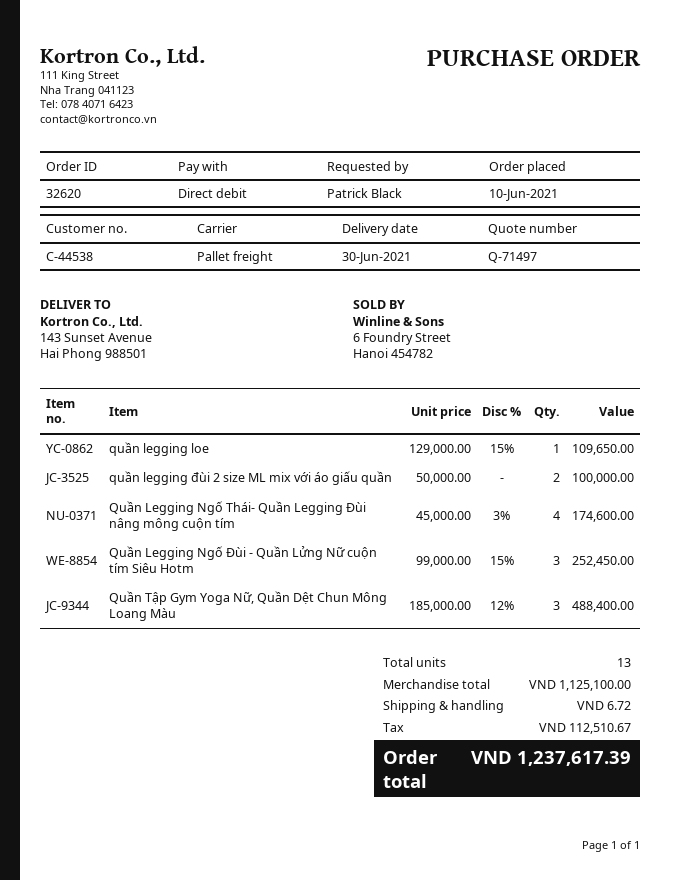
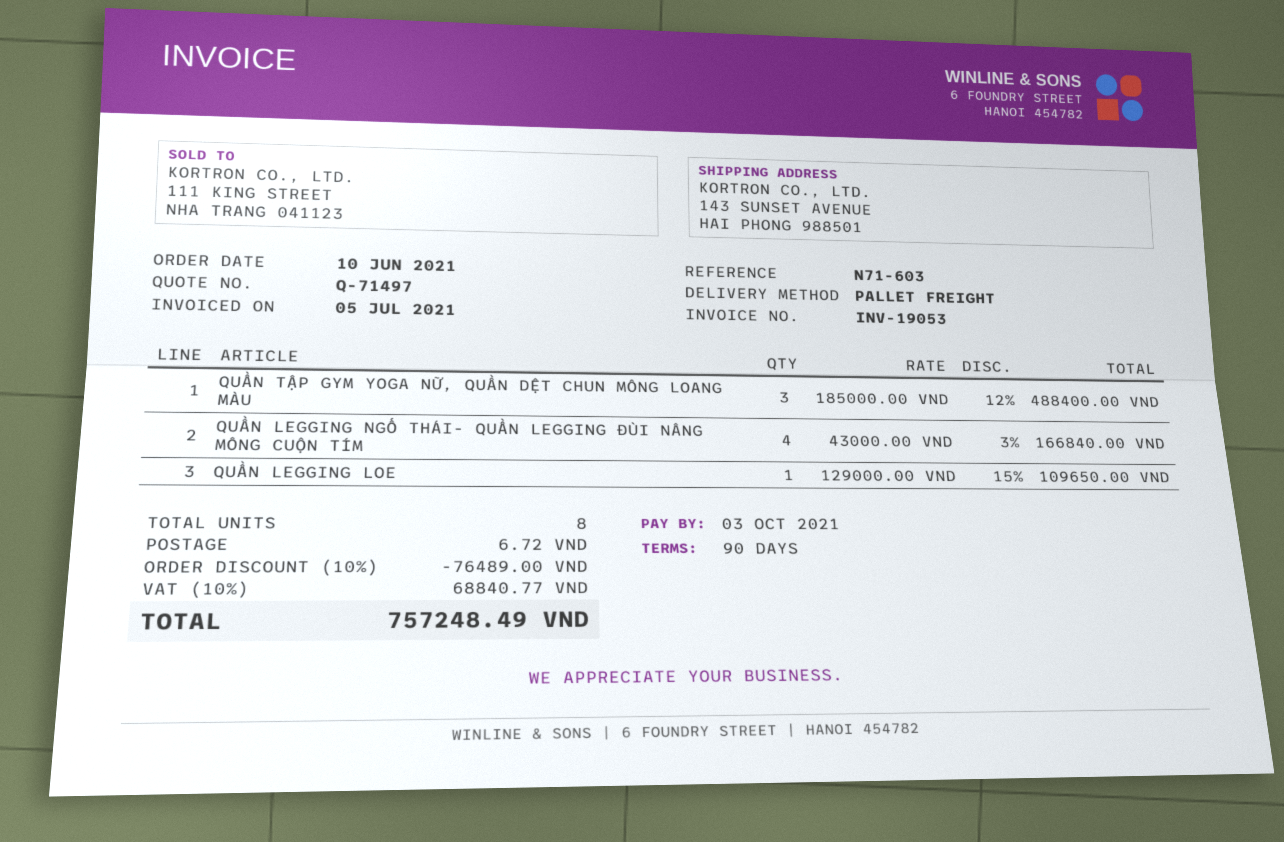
quần legging đùi 2 size ML mix với áo giấu quần: 2 x 50000.00 = 100000.00 -> none
Quần Legging Ngố Thái- Quần Legging Đùi nâng mông cuộn tím: 4 x 45000.00 - 3% = 174600.00 -> 4 x 43000.00 - 3% = 166840.00
Quần Legging Ngố Đùi - Quần Lửng Nữ cuộn tím Siêu Hotm: 3 x 99000.00 - 15% = 252450.00 -> none
total quantity: 13 -> 8
discount: none -> 10% = 76489.00
tax: 112510.67 -> 68840.77
total: 1237617.39 -> 757248.49

